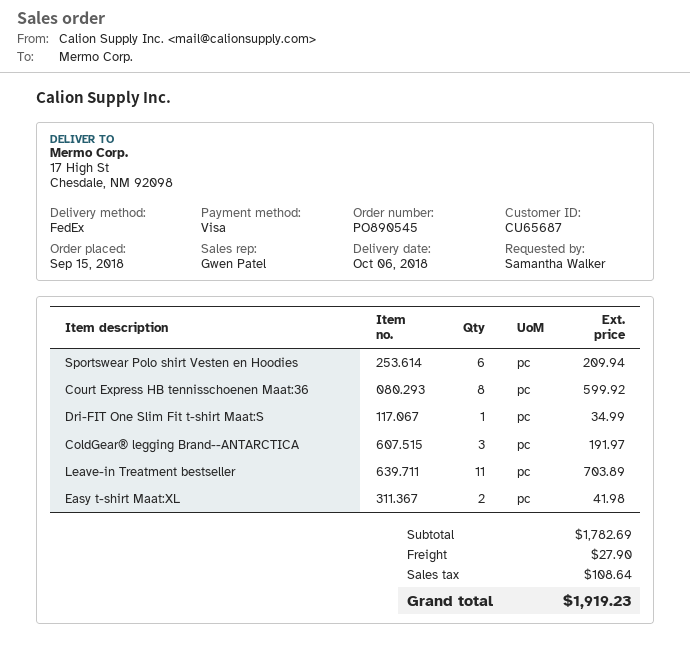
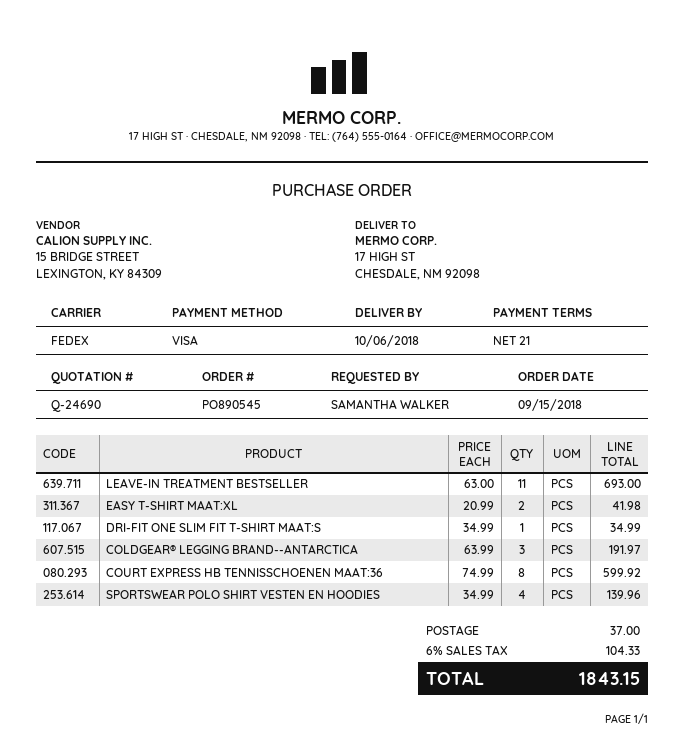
Sportswear Polo shirt Vesten en Hoodies: 6 for 209.94 -> 4 for 139.96
Leave-in Treatment bestseller: 11 for 703.89 -> 11 for 693.00
shipping: 27.90 -> 37.00
tax: 108.64 -> 104.33
total: 1919.23 -> 1843.15

